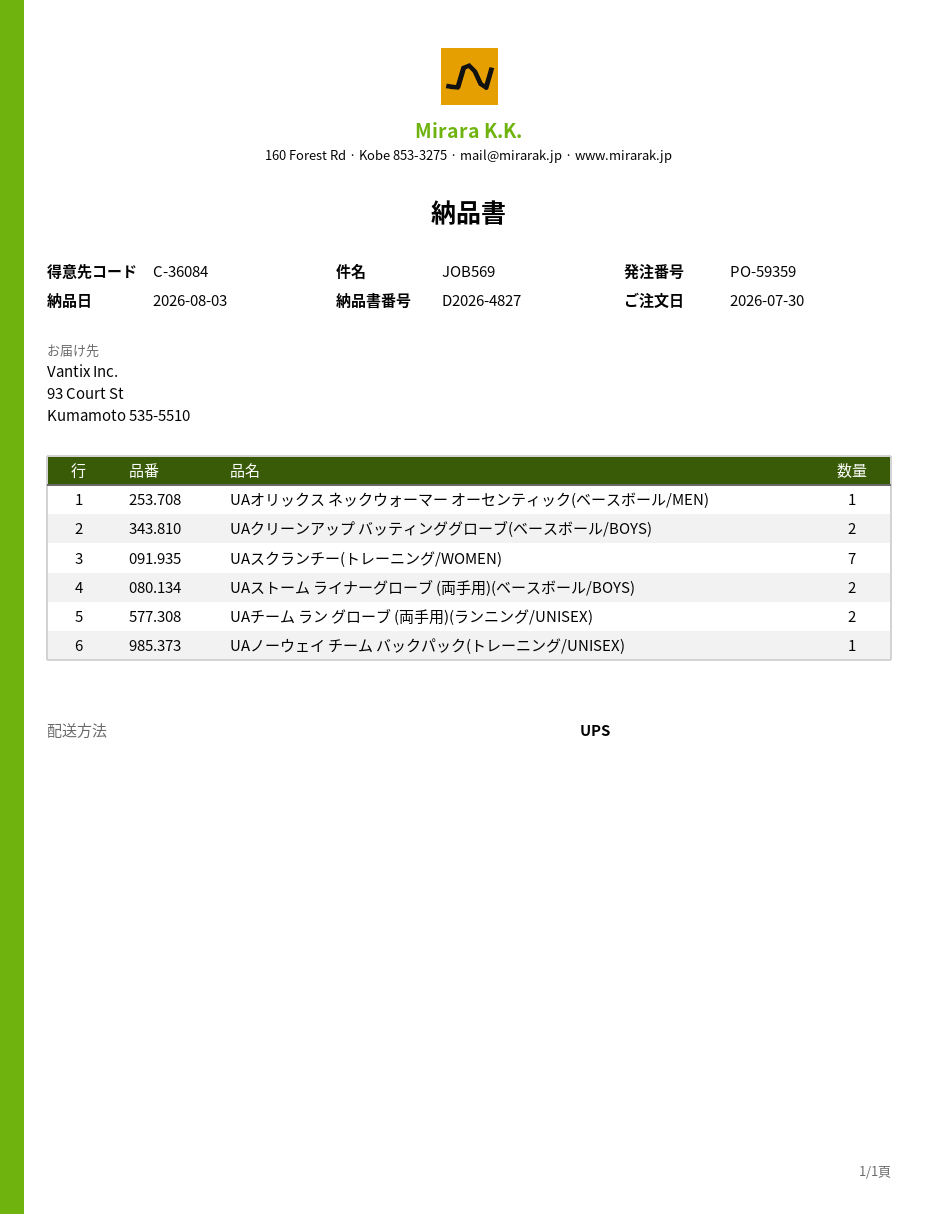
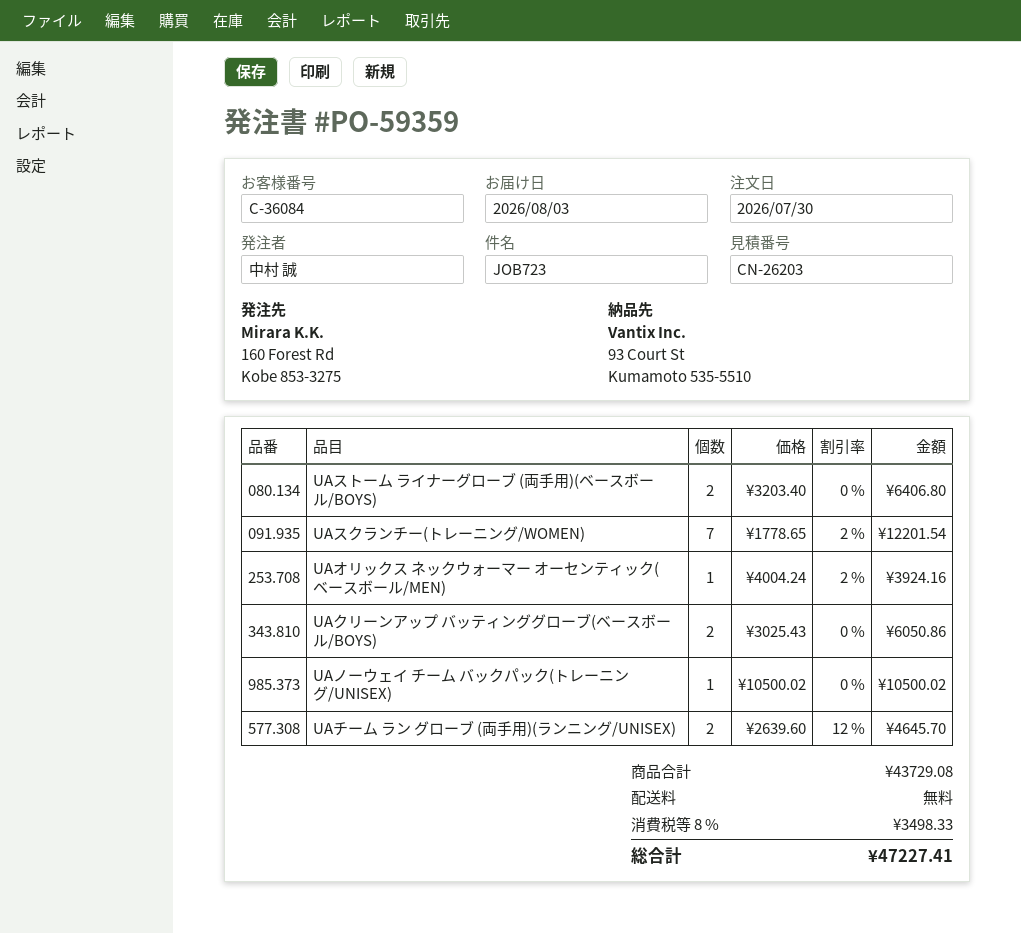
reference: JOB569 -> JOB723

